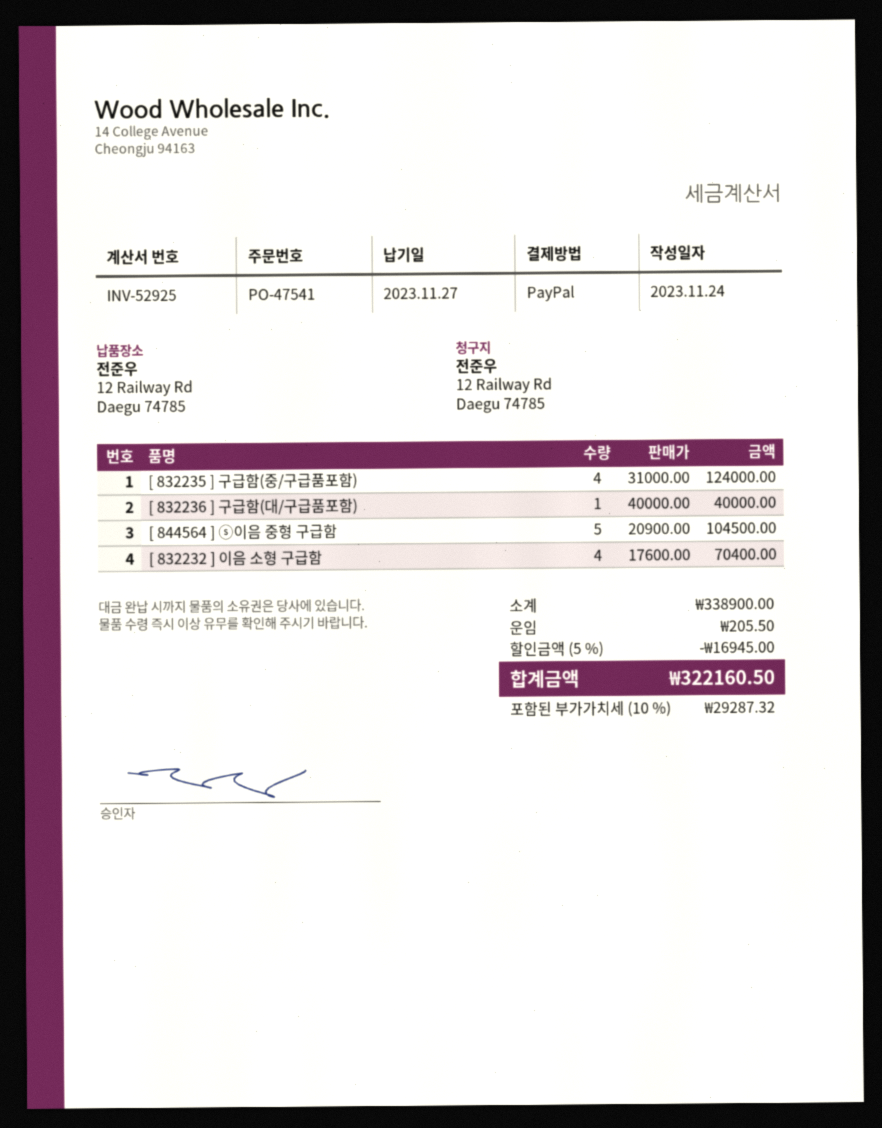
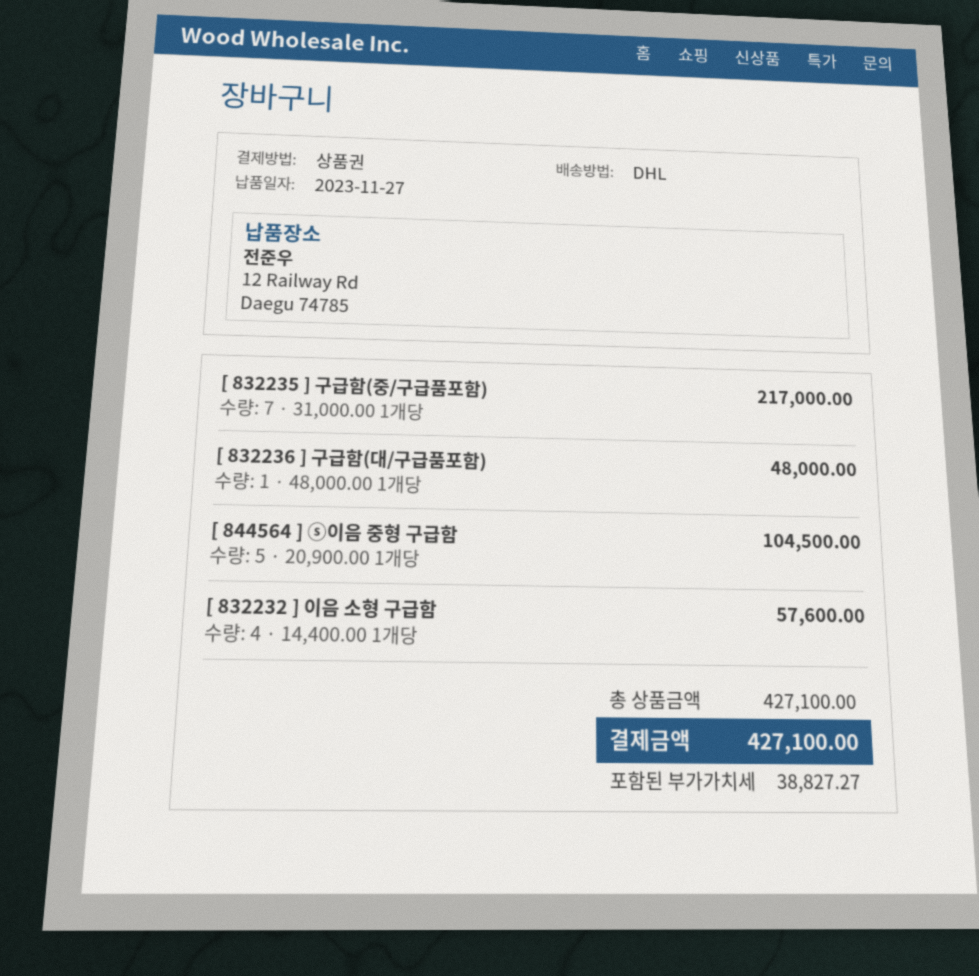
payment method: PayPal -> gift card
[ 832235 ] 구급함(중/구급품포함): 4 x 31000.00 = 124000.00 -> 7 x 31000.00 = 217000.00
[ 832236 ] 구급함(대/구급품포함): 1 x 40000.00 = 40000.00 -> 1 x 48000.00 = 48000.00
[ 832232 ] 이음 소형 구급함: 4 x 17600.00 = 70400.00 -> 4 x 14400.00 = 57600.00
subtotal: 338900.00 -> 427100.00
discount: 5% = 16945.00 -> none
shipping: 205.50 -> none
tax: 29287.32 -> 38827.27
total: 322160.50 -> 427100.00

